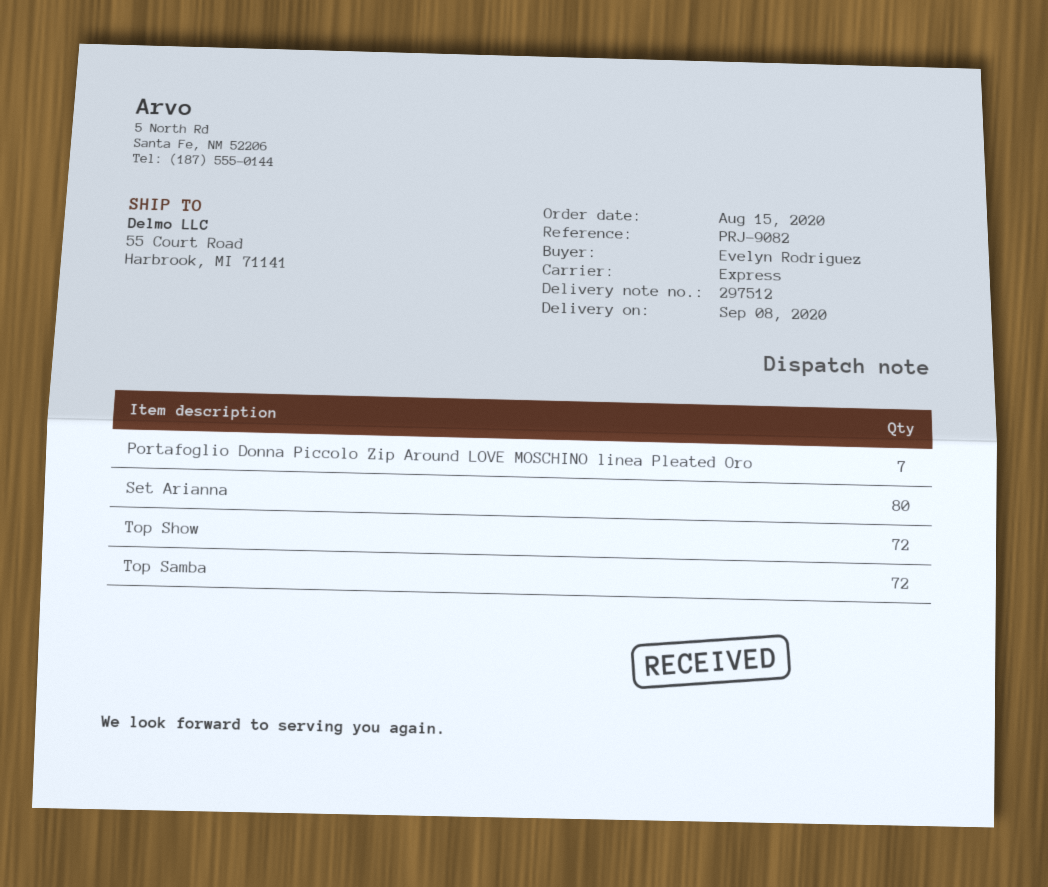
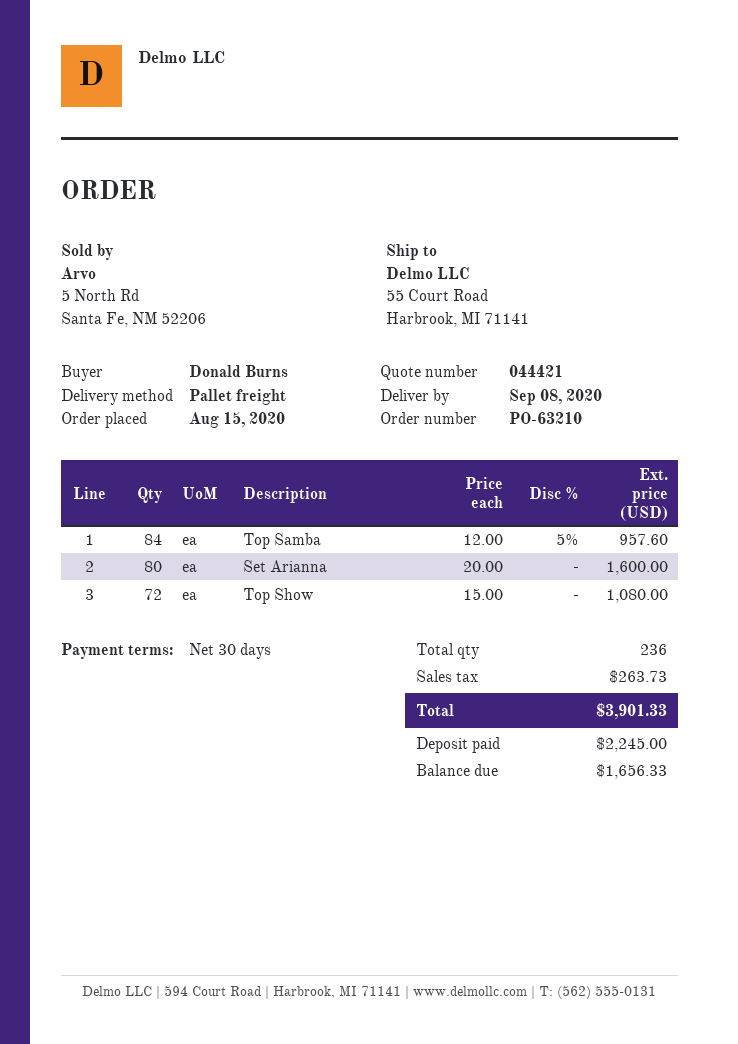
ordered by: Evelyn Rodriguez -> Donald Burns
shipping method: express -> pallet freight
Portafoglio Donna Piccolo Zip Around LOVE MOSCHINO linea Pleated Oro: 7 -> none
Top Samba: 72 -> 84

